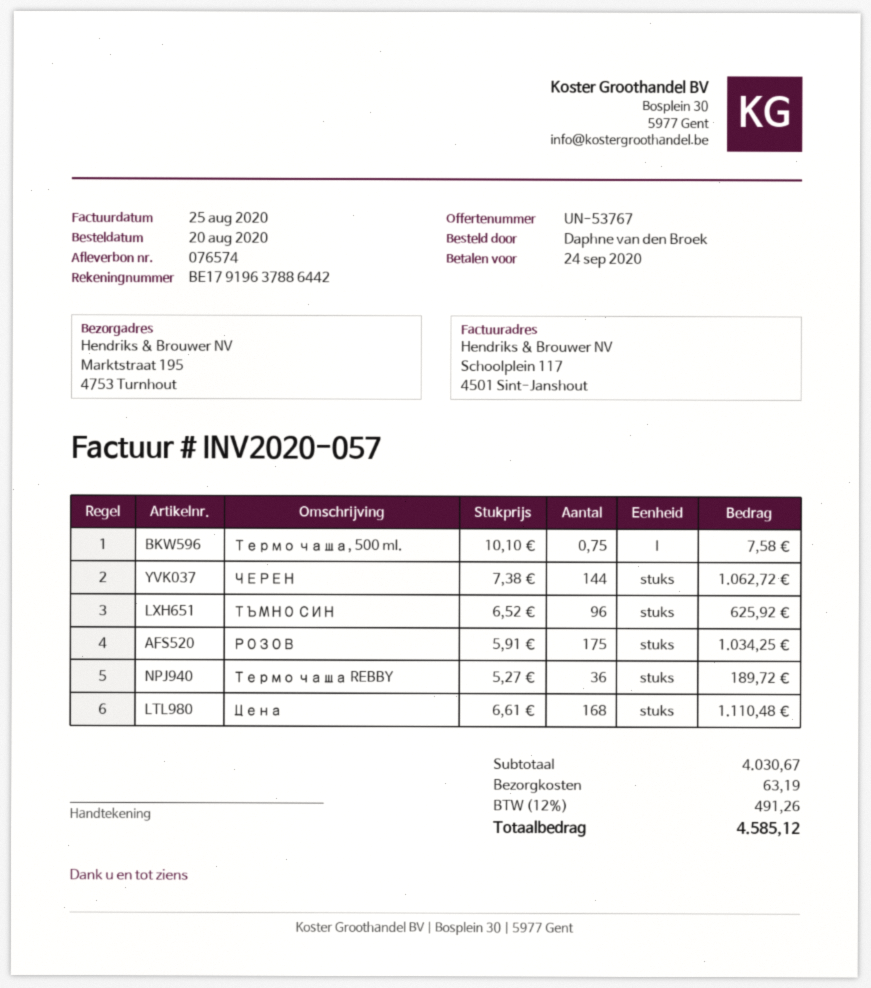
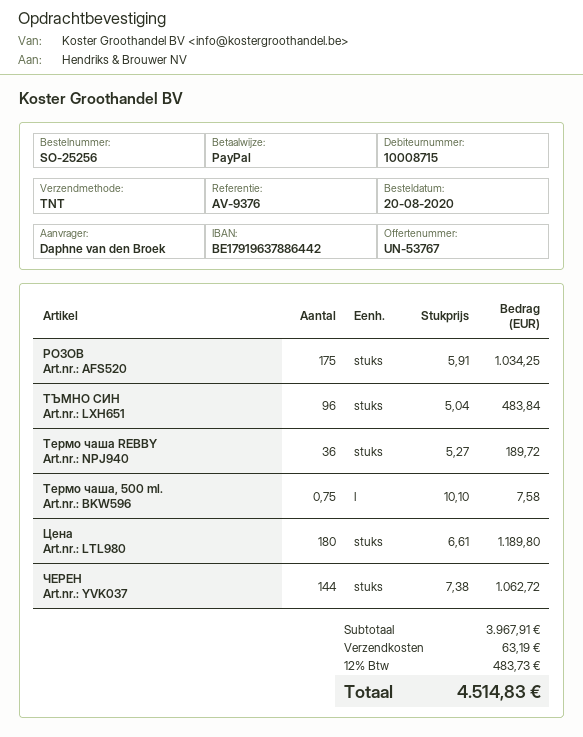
ТЪМНО СИН: 96 x 6.52 = 625.92 -> 96 x 5.04 = 483.84
Цена: 168 x 6.61 = 1110.48 -> 180 x 6.61 = 1189.80
subtotal: 4030.67 -> 3967.91
tax: 12% = 491.26 -> 12% = 483.73
total: 4585.12 -> 4514.83

